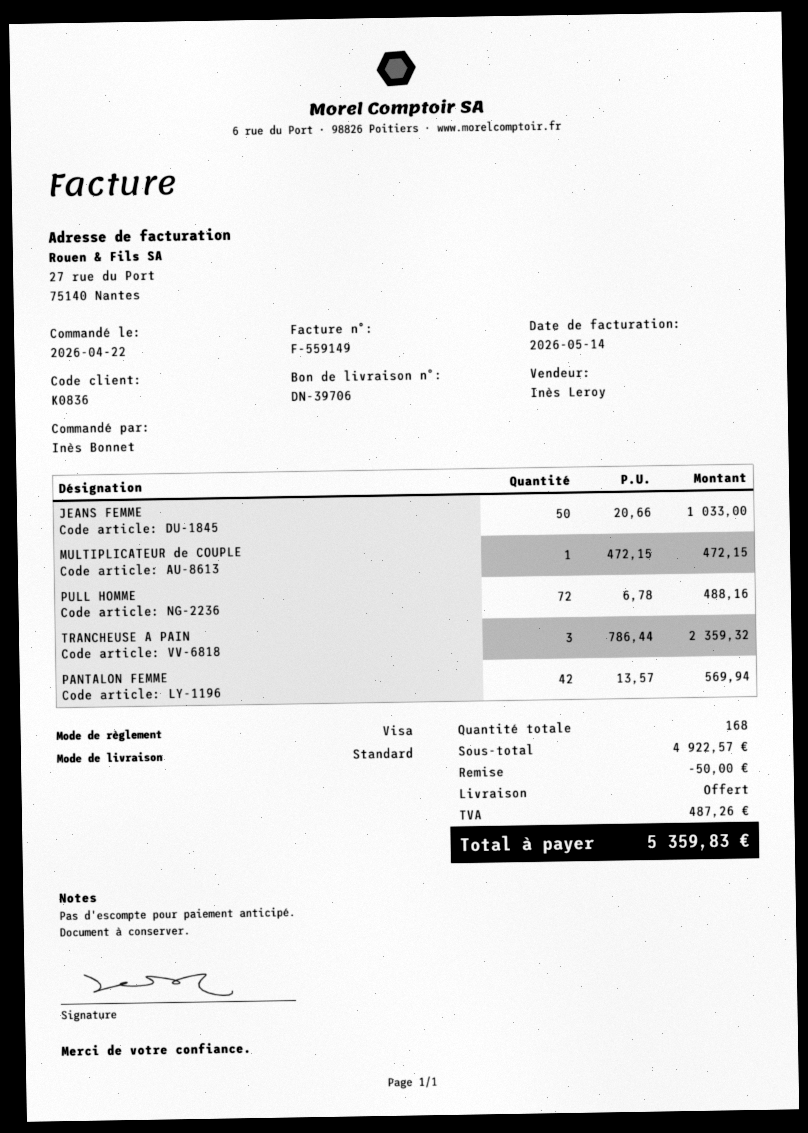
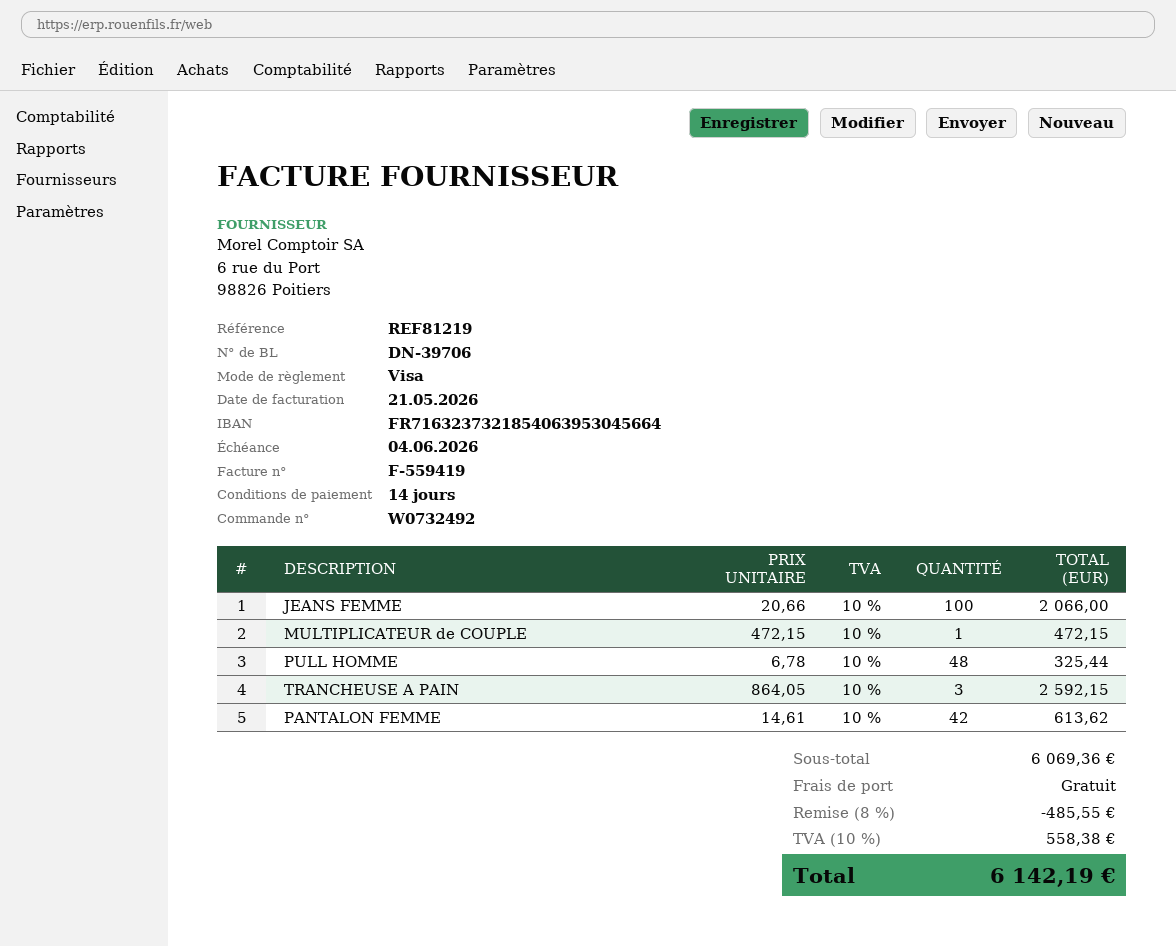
invoice number: F-559149 -> F-559419
invoice date: 2026-05-14 -> 2026-05-21
JEANS FEMME: 50 x 20.66 = 1033.00 -> 100 x 20.66 = 2066.00
PULL HOMME: 72 x 6.78 = 488.16 -> 48 x 6.78 = 325.44
TRANCHEUSE A PAIN: 3 x 786.44 = 2359.32 -> 3 x 864.05 = 2592.15
PANTALON FEMME: 42 x 13.57 = 569.94 -> 42 x 14.61 = 613.62
subtotal: 4922.57 -> 6069.36
discount: 50.00 -> 485.55
tax: 487.26 -> 558.38
total: 5359.83 -> 6142.19

